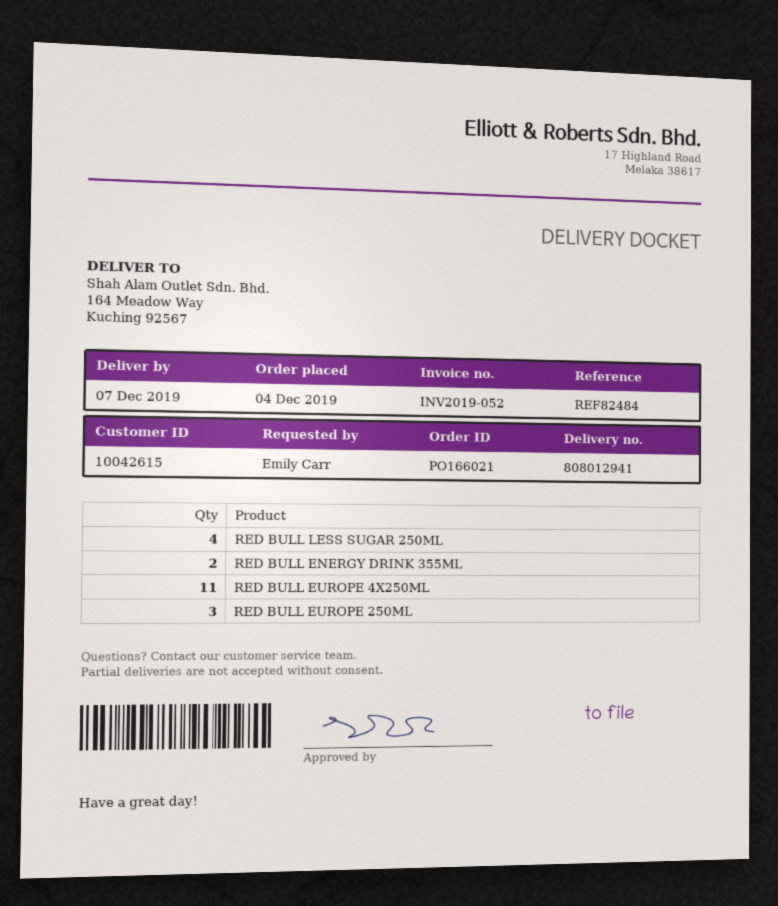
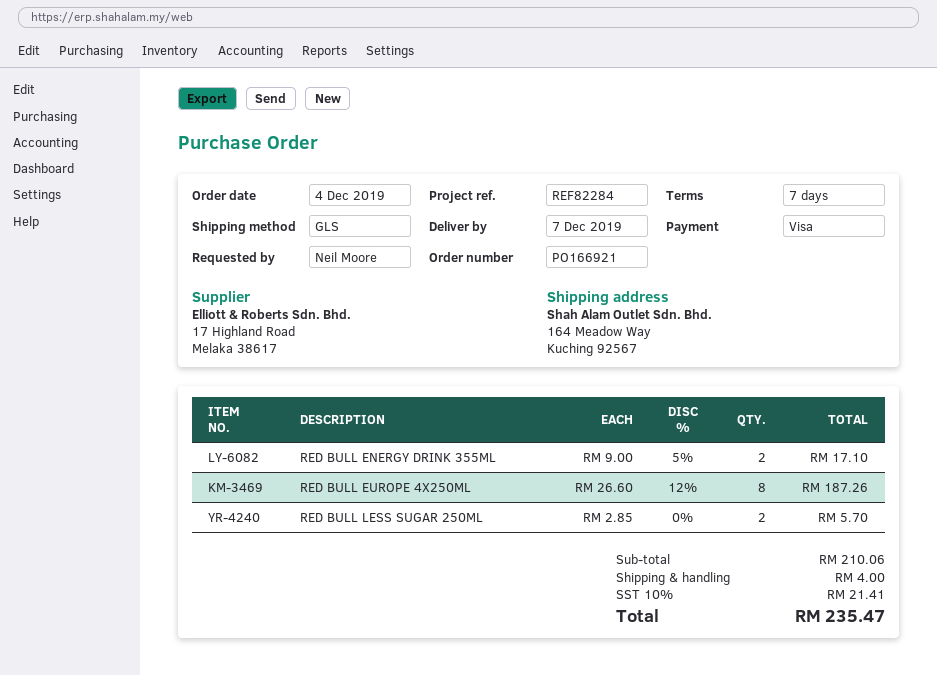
order number: PO166021 -> PO166921
reference: REF82484 -> REF82284
ordered by: Emily Carr -> Neil Moore
RED BULL LESS SUGAR 250ML: 4 -> 2
RED BULL EUROPE 4X250ML: 11 -> 8
RED BULL EUROPE 250ML: 3 -> none

